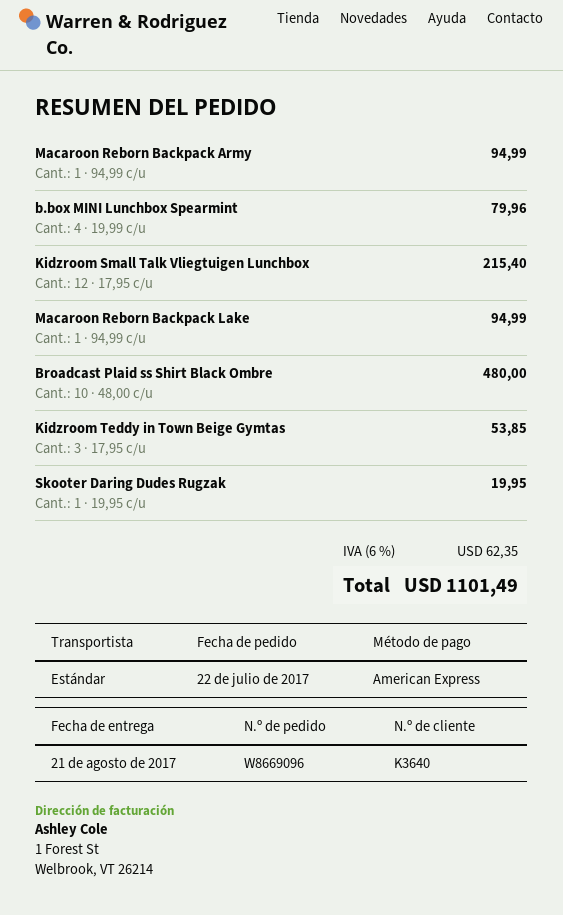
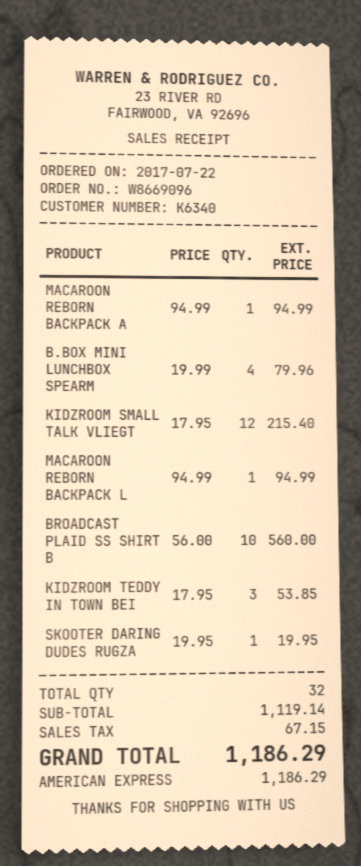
customer number: K3640 -> K6340
Broadcast Plaid ss Shirt Black Ombre: 10 x 48.00 = 480.00 -> 10 x 56.00 = 560.00
tax: 62.35 -> 67.15
total: 1101.49 -> 1186.29

